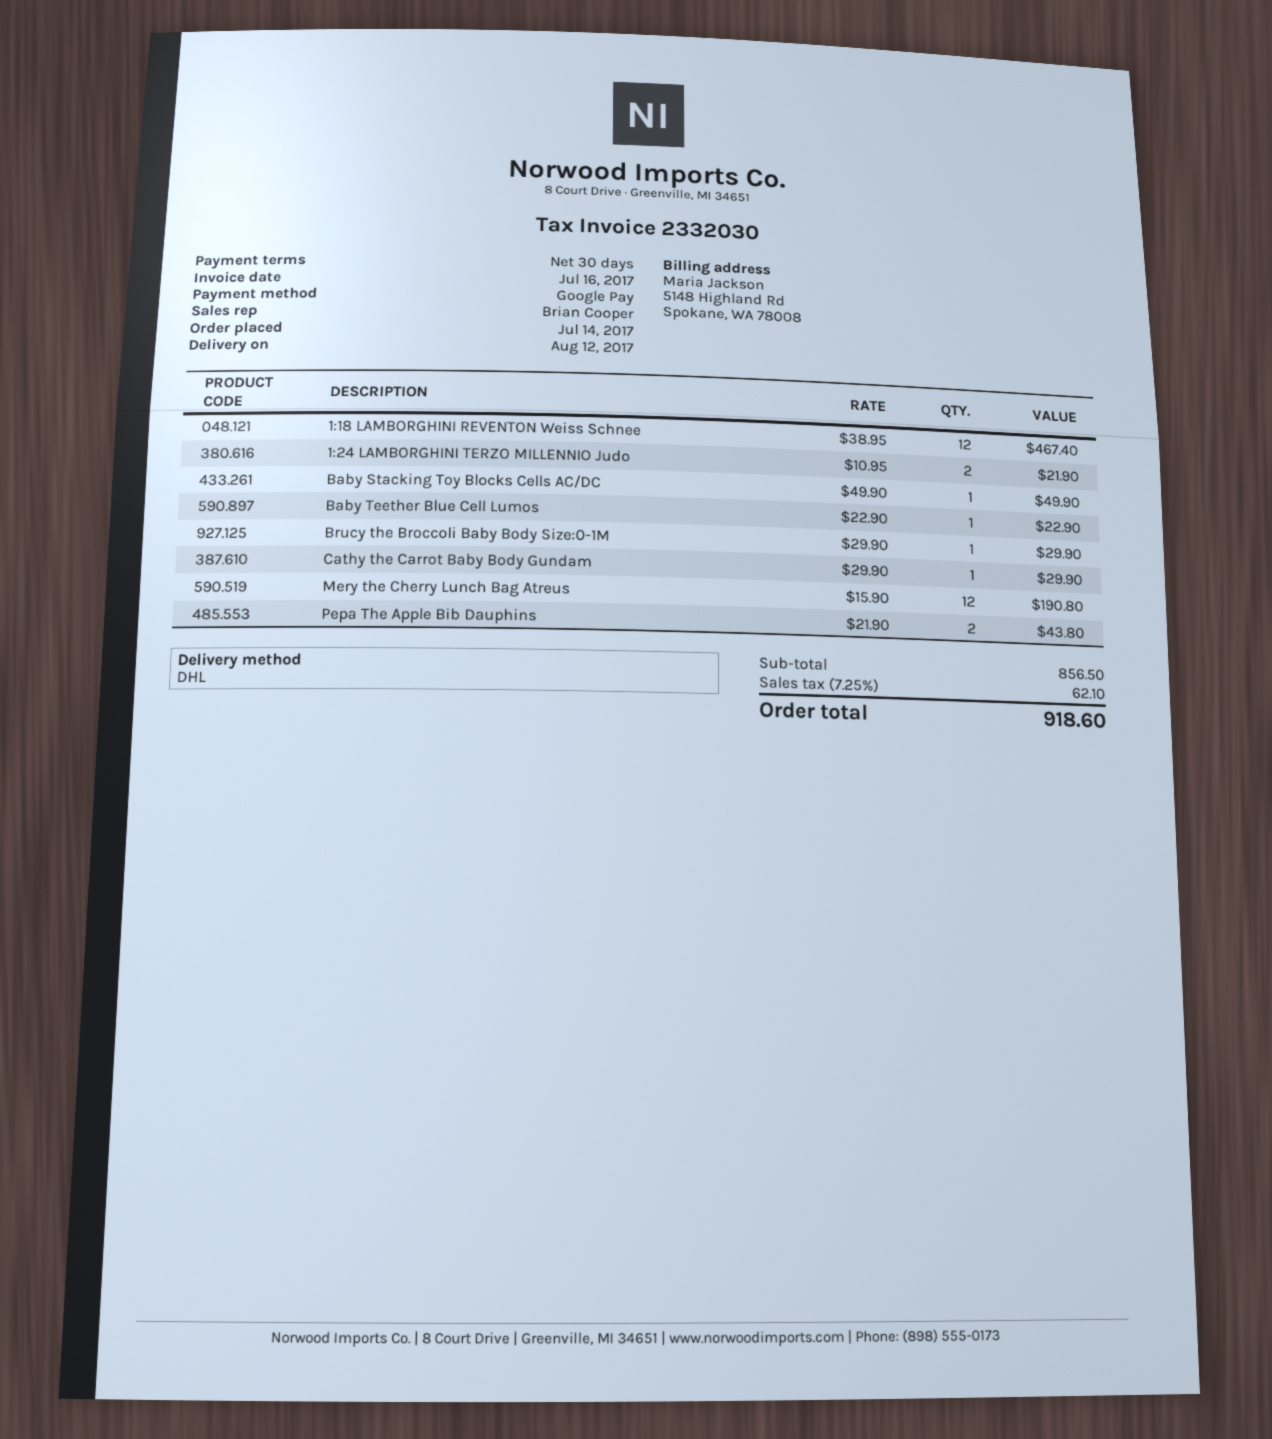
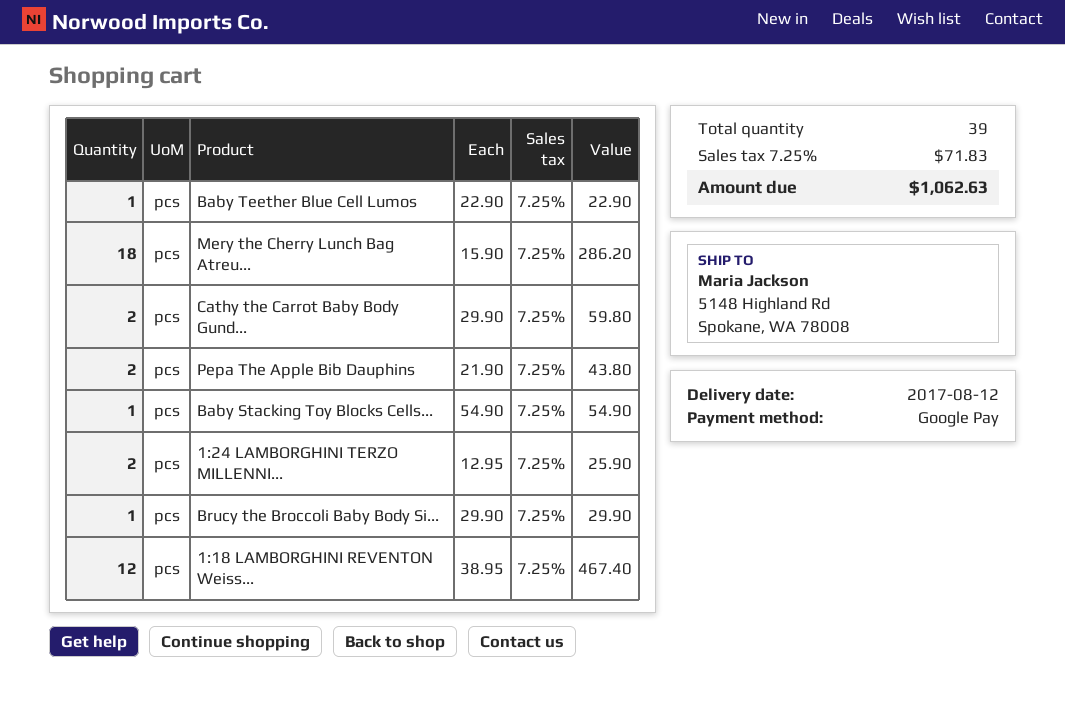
1:24 LAMBORGHINI TERZO MILLENNIO Judo: 2 x 10.95 = 21.90 -> 2 x 12.95 = 25.90
Baby Stacking Toy Blocks Cells AC/DC: 1 x 49.90 = 49.90 -> 1 x 54.90 = 54.90
Cathy the Carrot Baby Body Gundam: 1 x 29.90 = 29.90 -> 2 x 29.90 = 59.80
Mery the Cherry Lunch Bag Atreus: 12 x 15.90 = 190.80 -> 18 x 15.90 = 286.20
tax: 7.25% = 62.10 -> 7.25% = 71.83
total: 918.60 -> 1062.63

